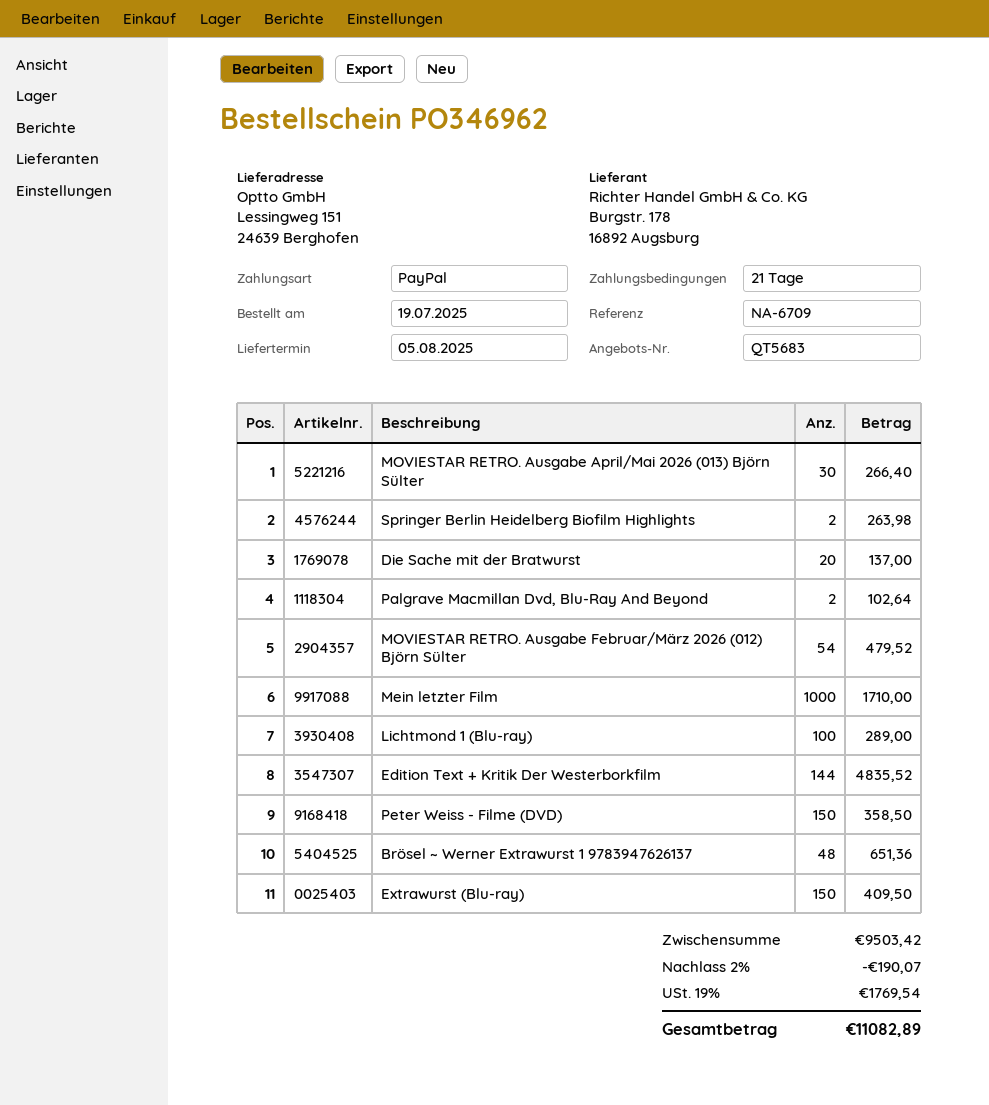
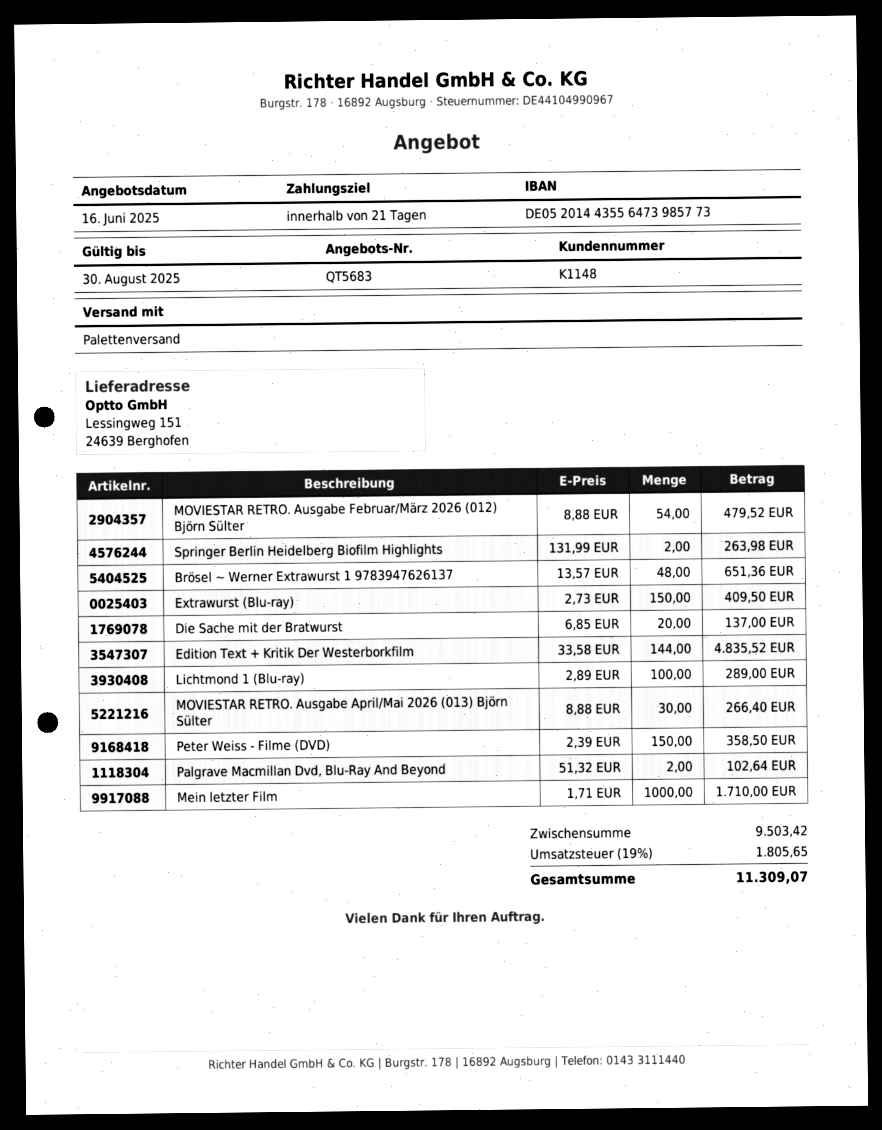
discount: 2% = 190.07 -> none
tax: 19% = 1769.54 -> 19% = 1805.65
total: 11082.89 -> 11309.07

